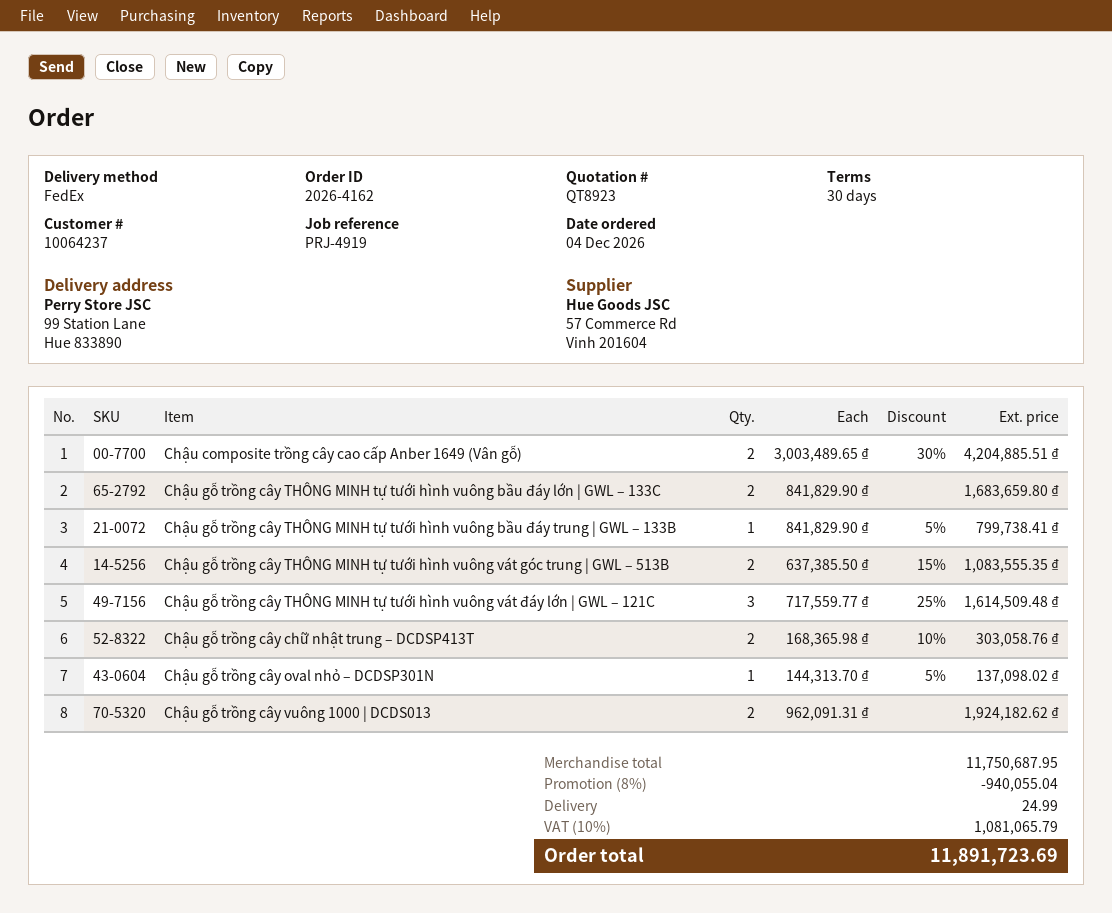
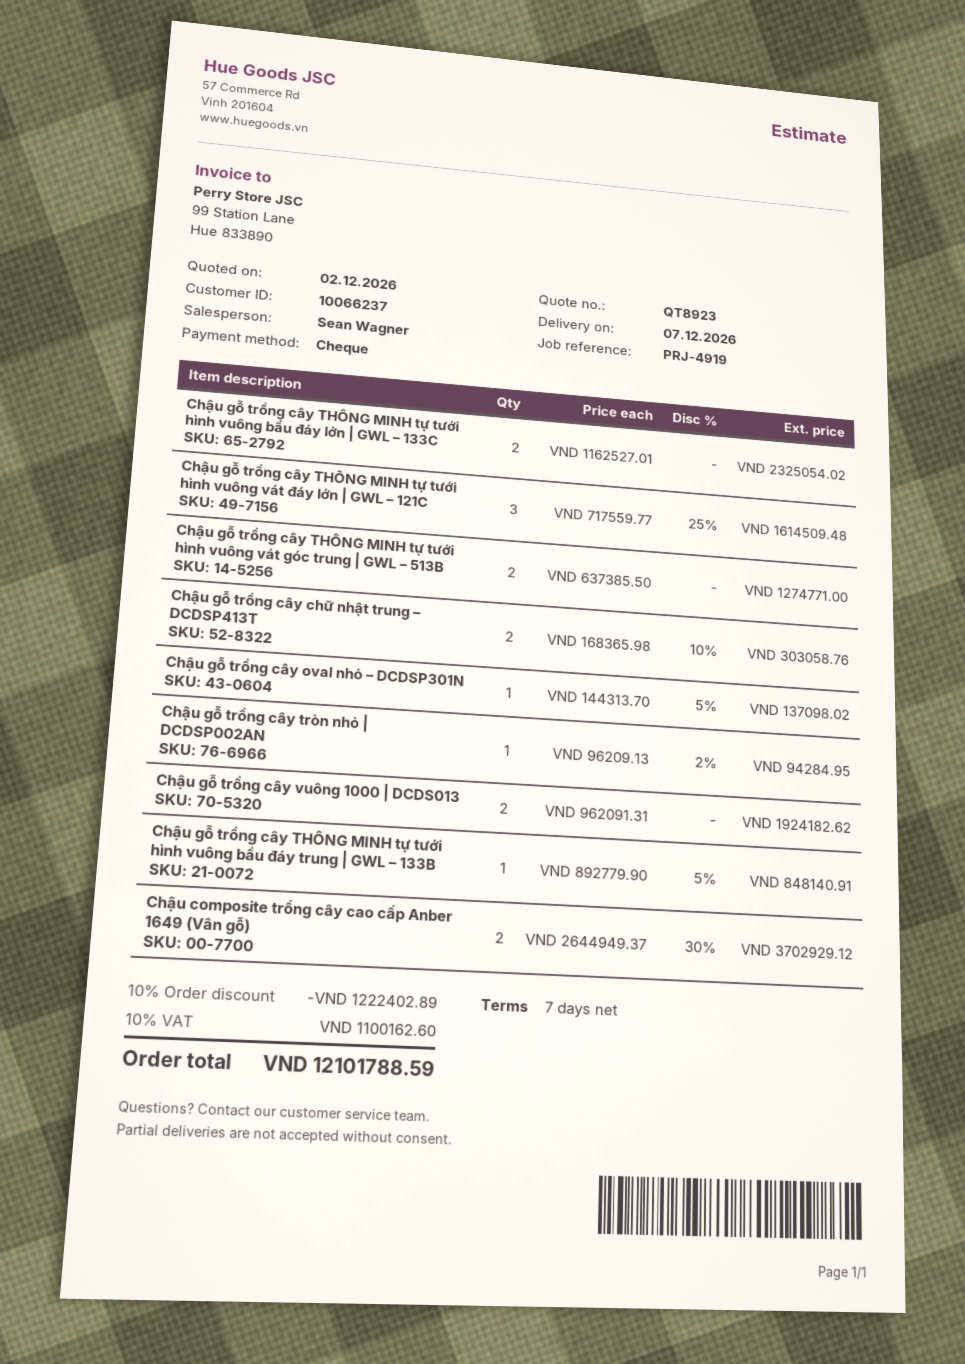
payment terms: 30 days -> 7 days
customer number: 10064237 -> 10066237
Chậu composite trồng cây cao cấp Anber 1649 (Vân gỗ): 2 x 3003489.65 - 30% = 4204885.51 -> 2 x 2644949.37 - 30% = 3702929.12
Chậu gỗ trồng cây THÔNG MINH tự tưới hình vuông bầu đáy lớn | GWL – 133C: 2 x 841829.90 = 1683659.80 -> 2 x 1162527.01 = 2325054.02
Chậu gỗ trồng cây THÔNG MINH tự tưới hình vuông bầu đáy trung | GWL – 133B: 1 x 841829.90 - 5% = 799738.41 -> 1 x 892779.90 - 5% = 848140.91
Chậu gỗ trồng cây THÔNG MINH tự tưới hình vuông vát góc trung | GWL – 513B: 2 x 637385.50 - 15% = 1083555.35 -> 2 x 637385.50 = 1274771.00
Chậu gỗ trồng cây tròn nhỏ | DCDSP002AN: none -> 1 x 96209.13 - 2% = 94284.95
discount: 8% = 940055.04 -> 10% = 1222402.89
shipping: 24.99 -> none
tax: 10% = 1081065.79 -> 10% = 1100162.60
total: 11891723.69 -> 12101788.59

